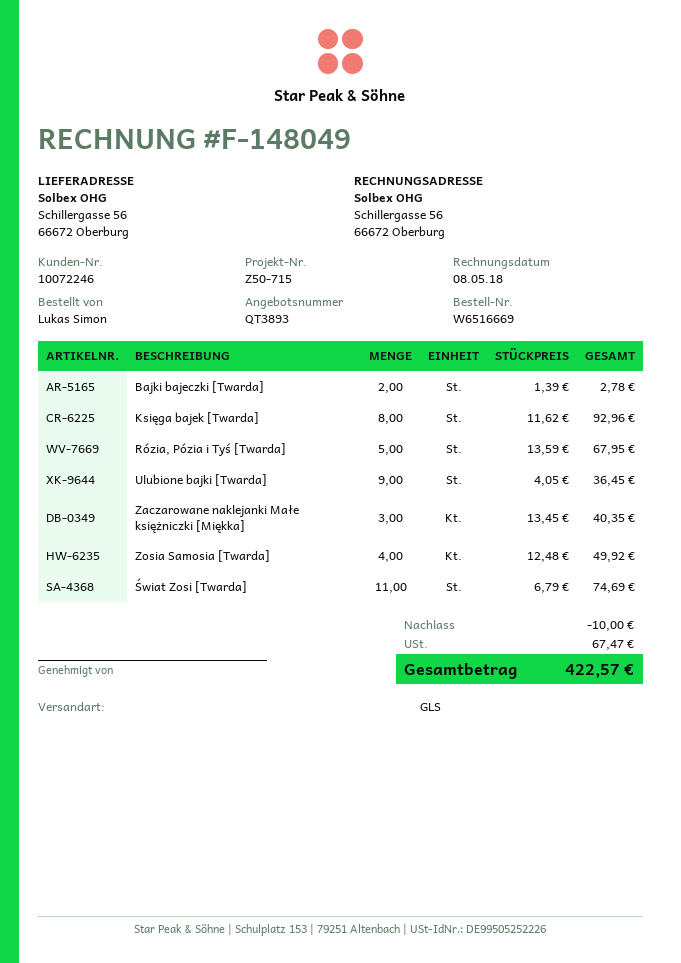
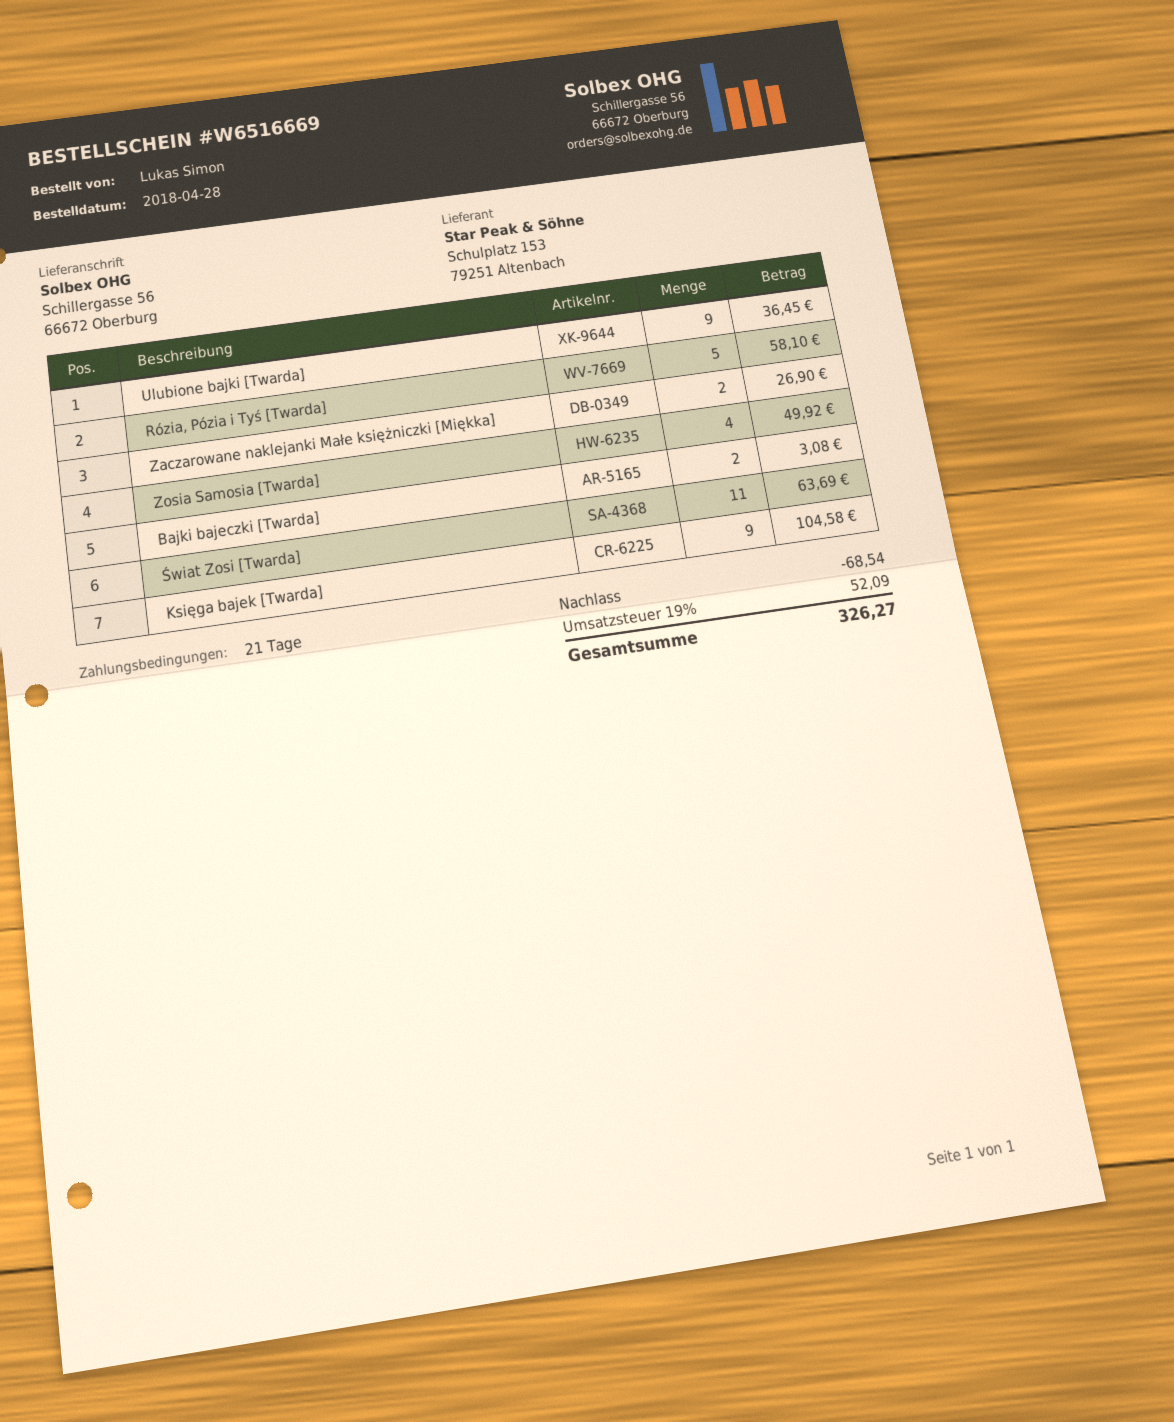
Bajki bajeczki [Twarda]: 2 for 2.78 -> 2 for 3.08
Księga bajek [Twarda]: 8 for 92.96 -> 9 for 104.58
Rózia, Pózia i Tyś [Twarda]: 5 for 67.95 -> 5 for 58.10
Zaczarowane naklejanki Małe księżniczki [Miękka]: 3 for 40.35 -> 2 for 26.90
Świat Zosi [Twarda]: 11 for 74.69 -> 11 for 63.69
discount: 10.00 -> 68.54
tax: 67.47 -> 52.09
total: 422.57 -> 326.27

